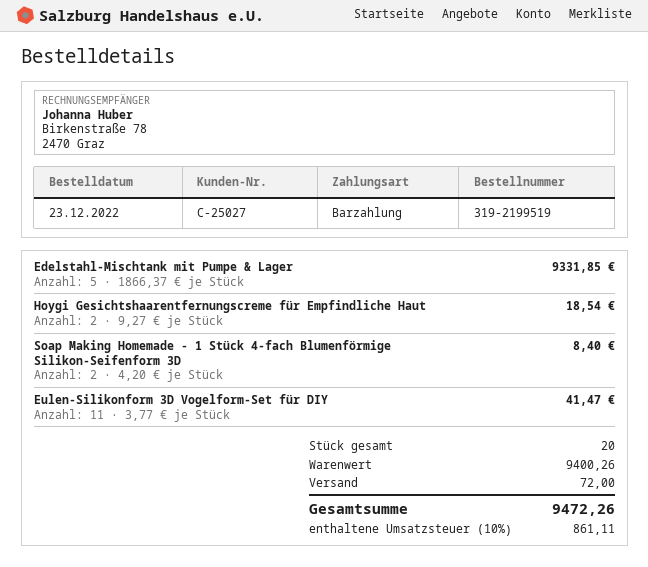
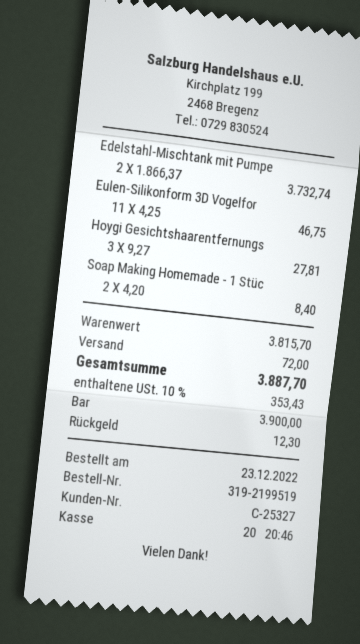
customer number: C-25027 -> C-25327
Edelstahl-Mischtank mit Pumpe & Lager: 5 x 1866.37 = 9331.85 -> 2 x 1866.37 = 3732.74
Hoygi Gesichtshaarentfernungscreme für Empfindliche Haut: 2 x 9.27 = 18.54 -> 3 x 9.27 = 27.81
Eulen-Silikonform 3D Vogelform-Set für DIY: 11 x 3.77 = 41.47 -> 11 x 4.25 = 46.75
subtotal: 9400.26 -> 3815.70
tax: 10% = 861.11 -> 10% = 353.43
total: 9472.26 -> 3887.70

